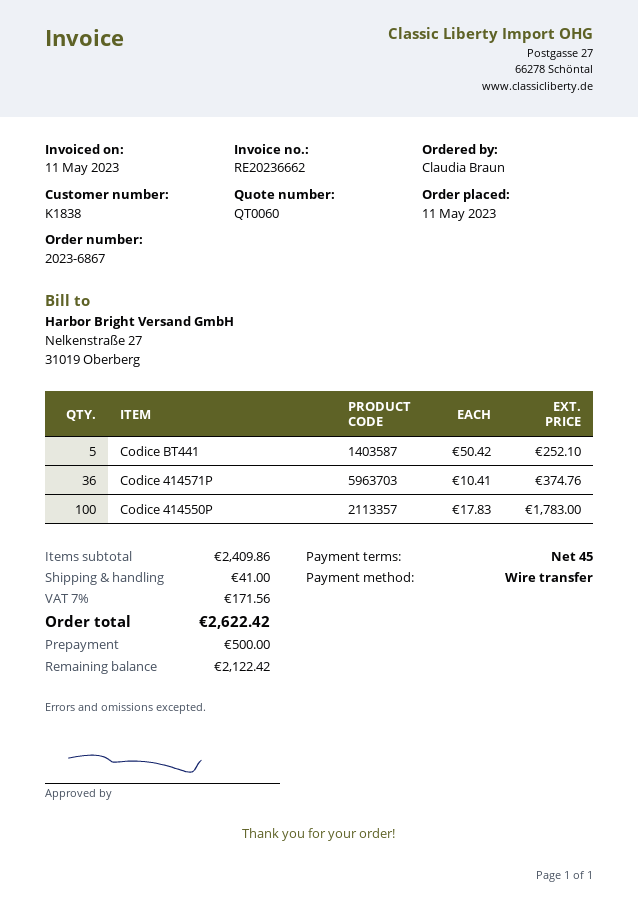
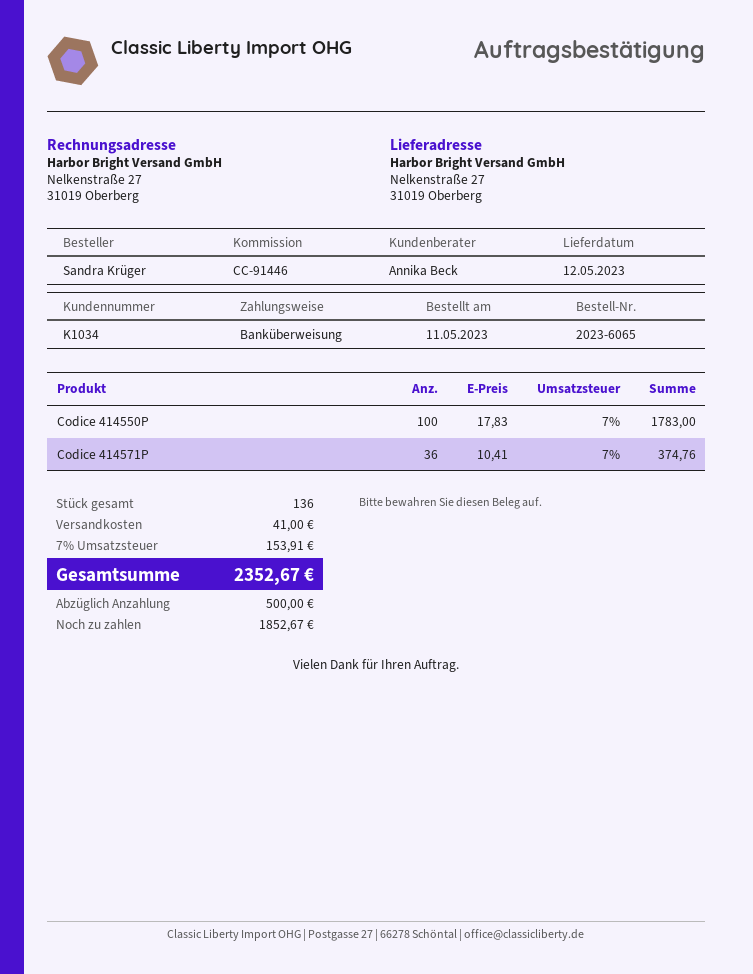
order number: 2023-6867 -> 2023-6065
customer number: K1838 -> K1034
ordered by: Claudia Braun -> Sandra Krüger
Codice BT441: 5 x 50.42 = 252.10 -> none
tax: 7% = 171.56 -> 7% = 153.91
total: 2622.42 -> 2352.67
balance: 2122.42 -> 1852.67

